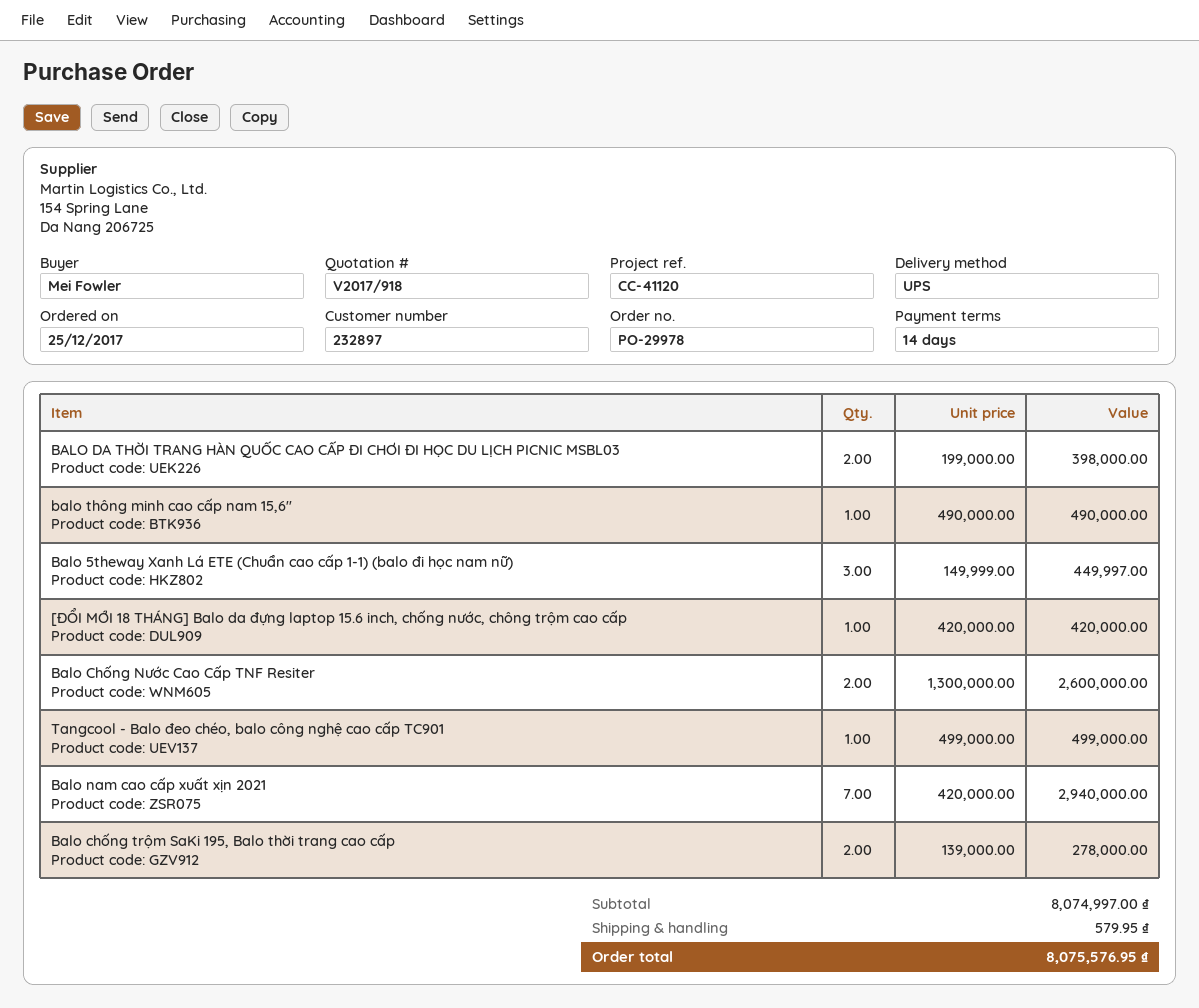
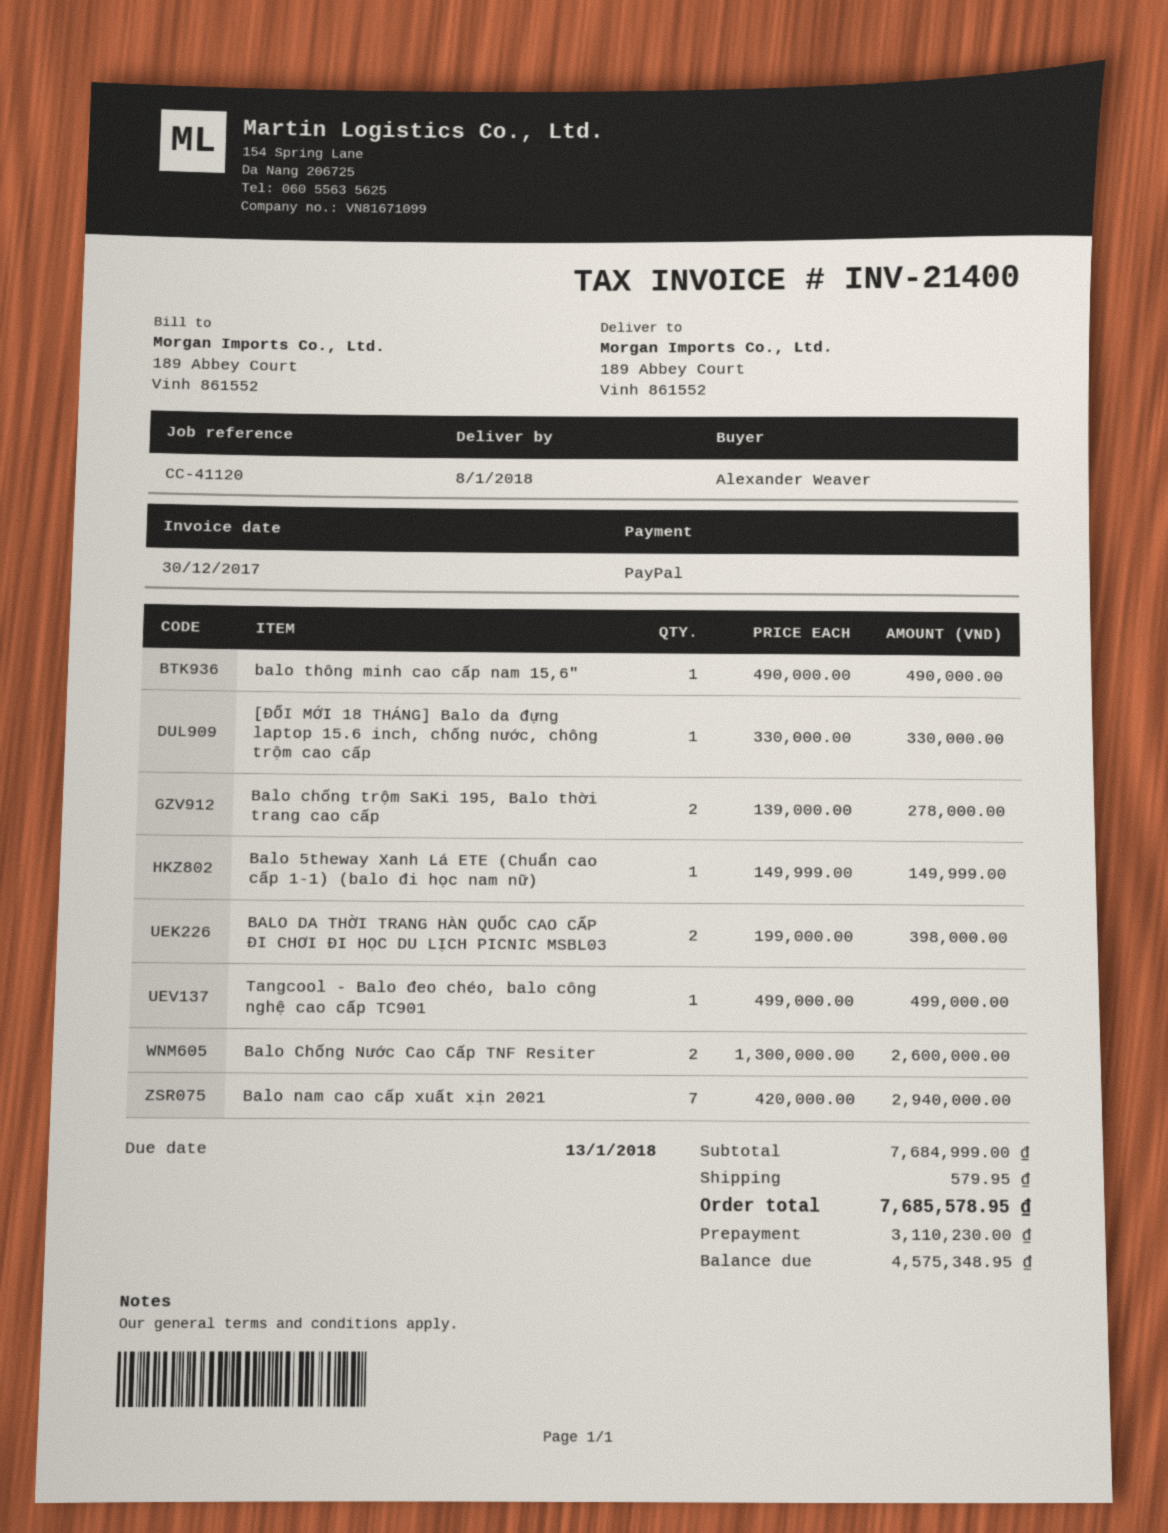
ordered by: Mei Fowler -> Alexander Weaver
Balo 5theway Xanh Lá ETE (Chuẩn cao cấp 1-1) (balo đi học nam nữ): 3 x 149999.00 = 449997.00 -> 1 x 149999.00 = 149999.00
[ĐỔI MỚI 18 THÁNG] Balo da đựng laptop 15.6 inch, chống nước, chông trộm cao cấp: 1 x 420000.00 = 420000.00 -> 1 x 330000.00 = 330000.00
subtotal: 8074997.00 -> 7684999.00
total: 8075576.95 -> 7685578.95

